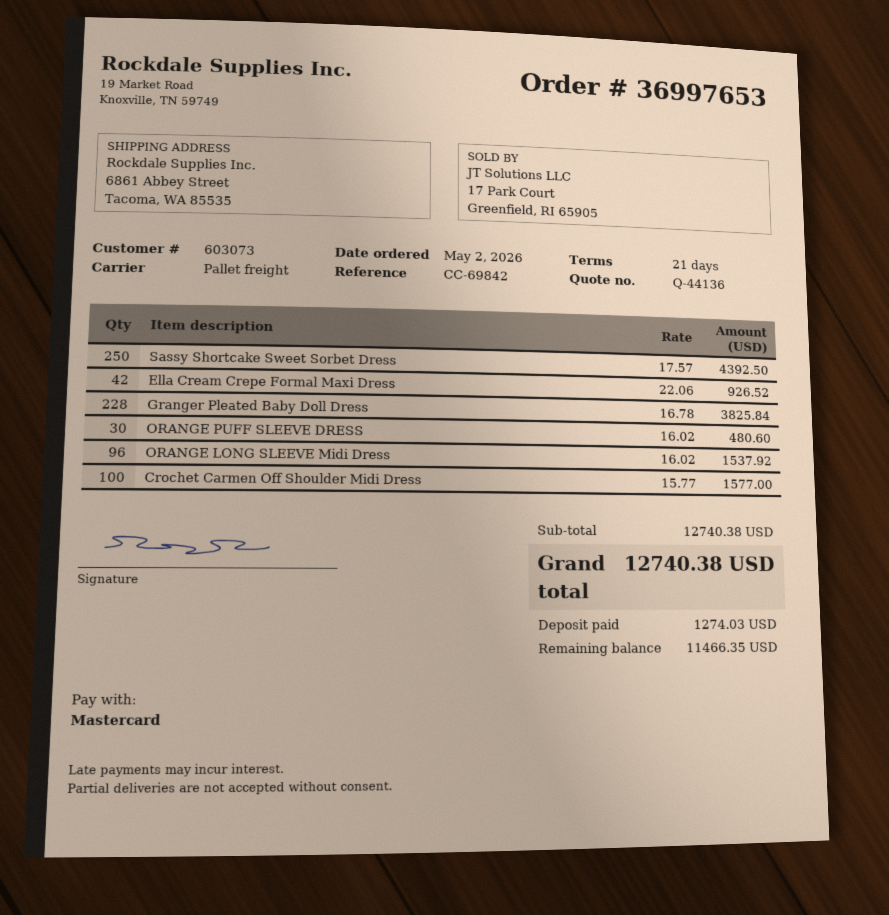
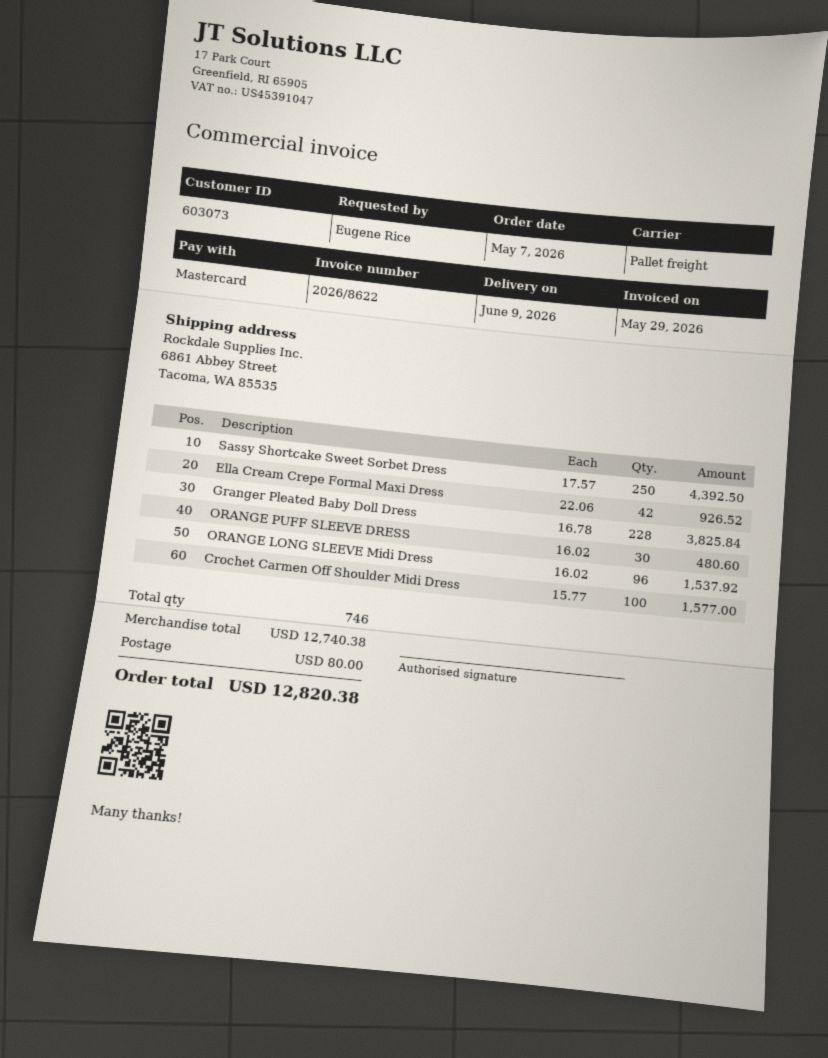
order date: 2026-05-02 -> 2026-05-07
shipping: none -> 80.00
total: 12740.38 -> 12820.38

